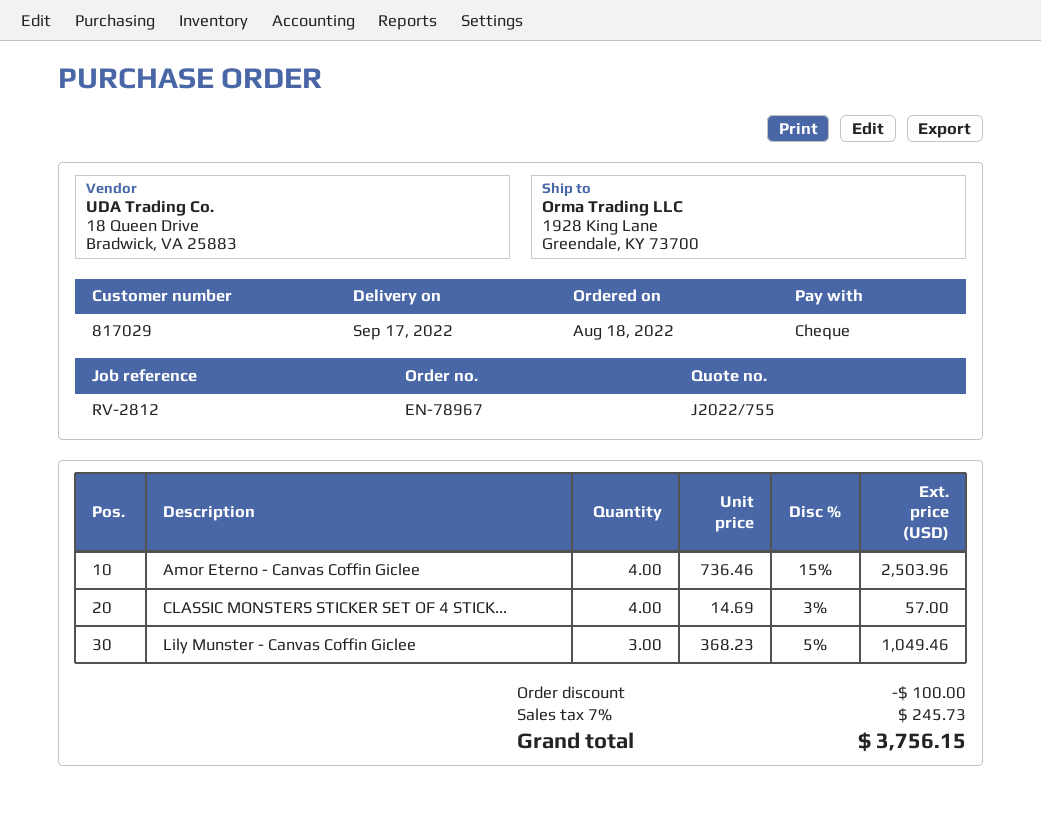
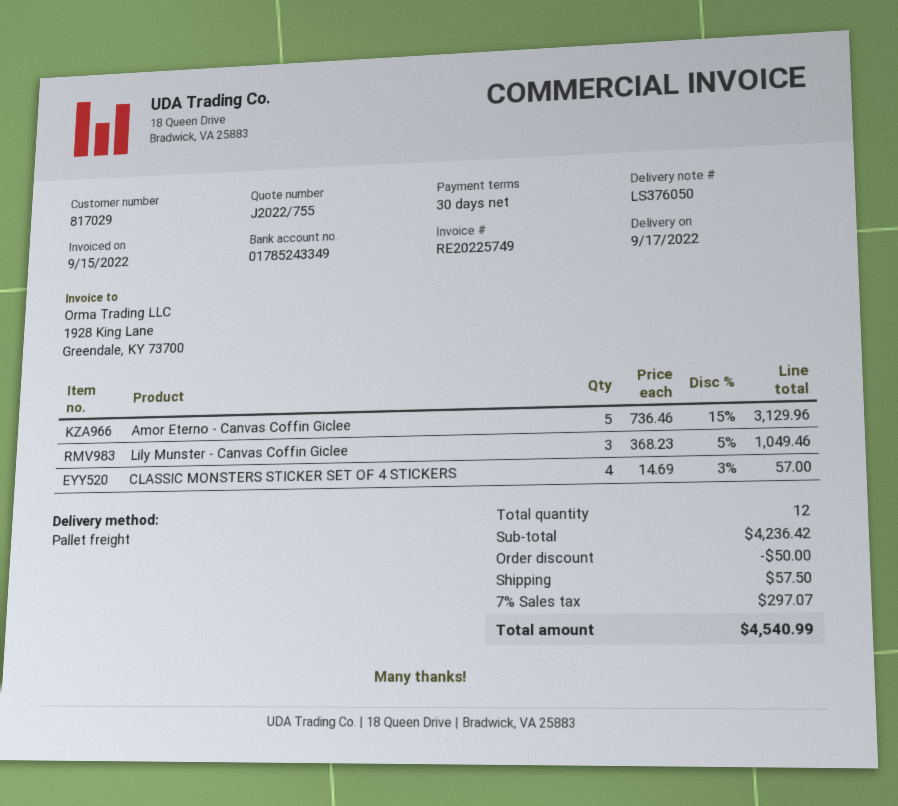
Amor Eterno - Canvas Coffin Giclee: 4 x 736.46 - 15% = 2503.96 -> 5 x 736.46 - 15% = 3129.96
discount: 100.00 -> 50.00
shipping: none -> 57.50
tax: 7% = 245.73 -> 7% = 297.07
total: 3756.15 -> 4540.99

